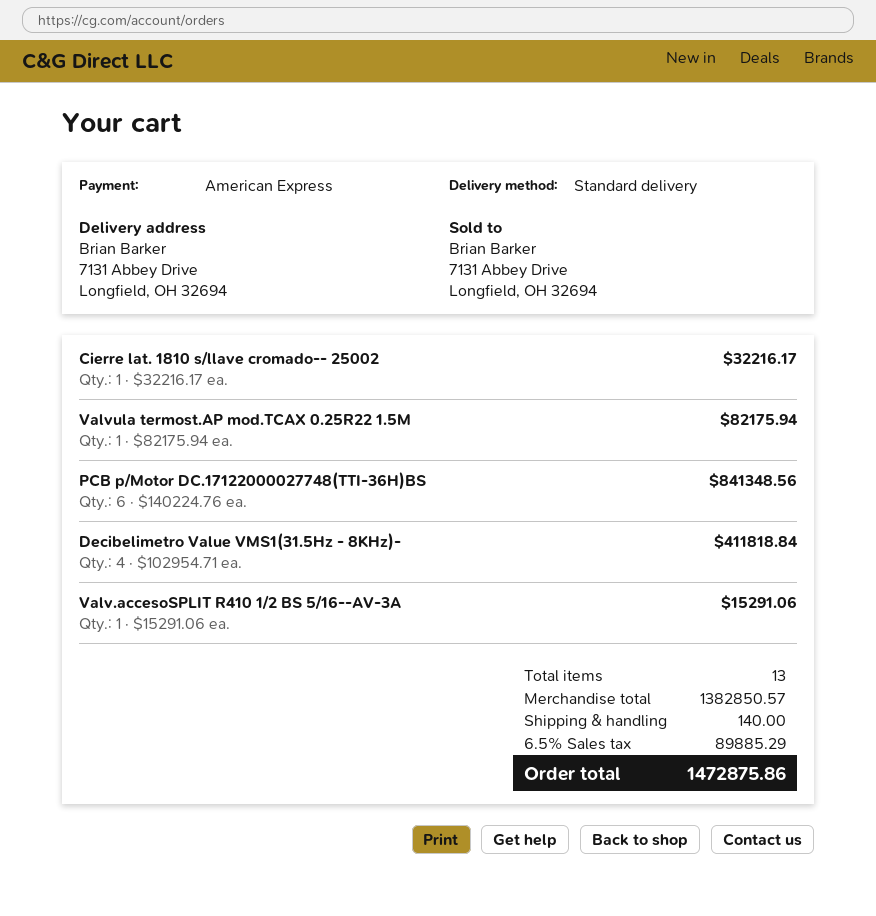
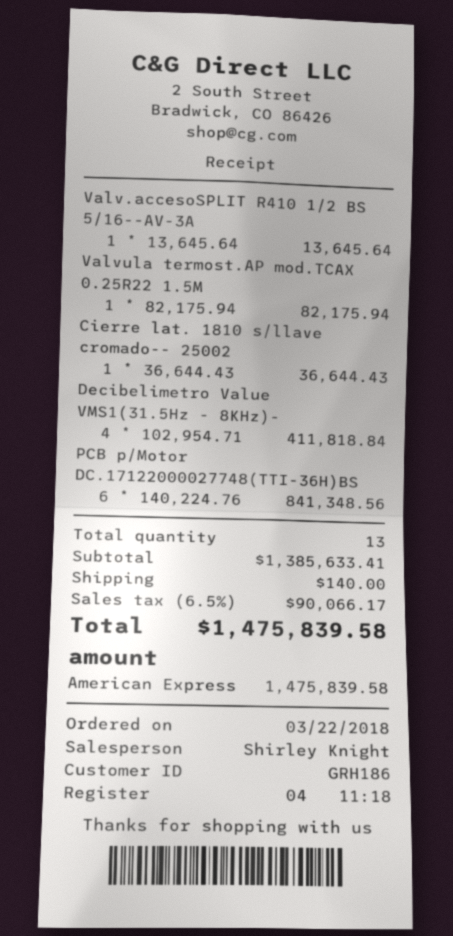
Cierre lat. 1810 s/llave cromado-- 25002: 1 x 32216.17 = 32216.17 -> 1 x 36644.43 = 36644.43
Valv.accesoSPLIT R410 1/2 BS 5/16--AV-3A: 1 x 15291.06 = 15291.06 -> 1 x 13645.64 = 13645.64
subtotal: 1382850.57 -> 1385633.41
tax: 6.5% = 89885.29 -> 6.5% = 90066.17
total: 1472875.86 -> 1475839.58

